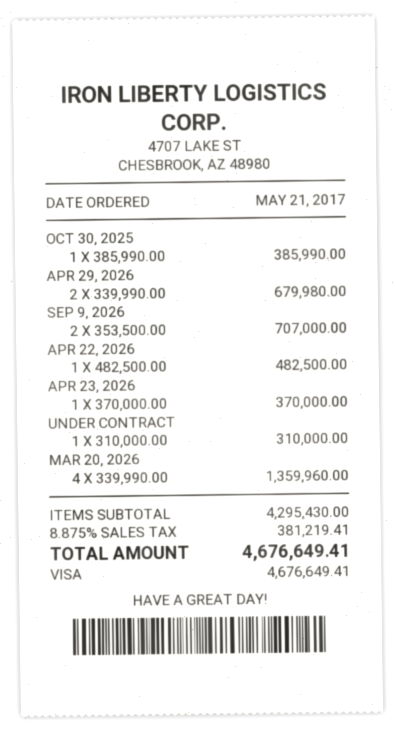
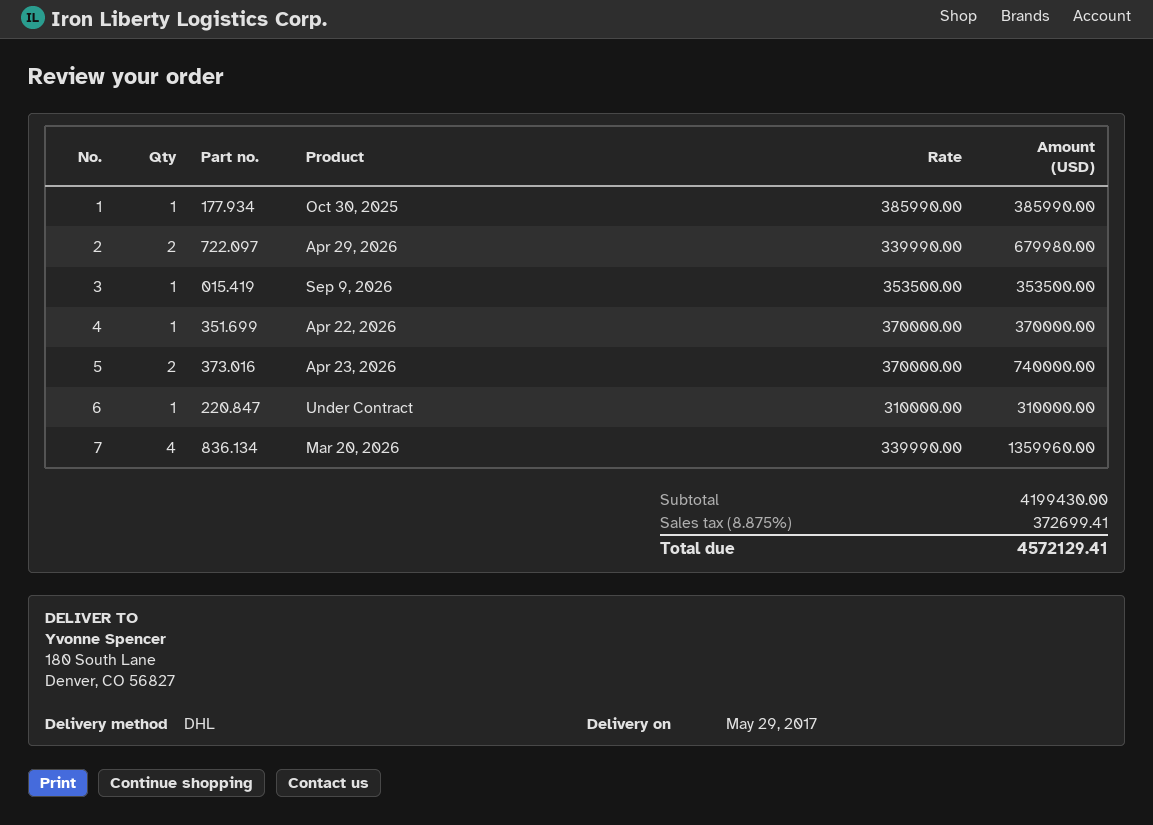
SEP 9, 2026: 2 x 353500.00 = 707000.00 -> 1 x 353500.00 = 353500.00
APR 22, 2026: 1 x 482500.00 = 482500.00 -> 1 x 370000.00 = 370000.00
APR 23, 2026: 1 x 370000.00 = 370000.00 -> 2 x 370000.00 = 740000.00
subtotal: 4295430.00 -> 4199430.00
tax: 8.875% = 381219.41 -> 8.875% = 372699.41
total: 4676649.41 -> 4572129.41

